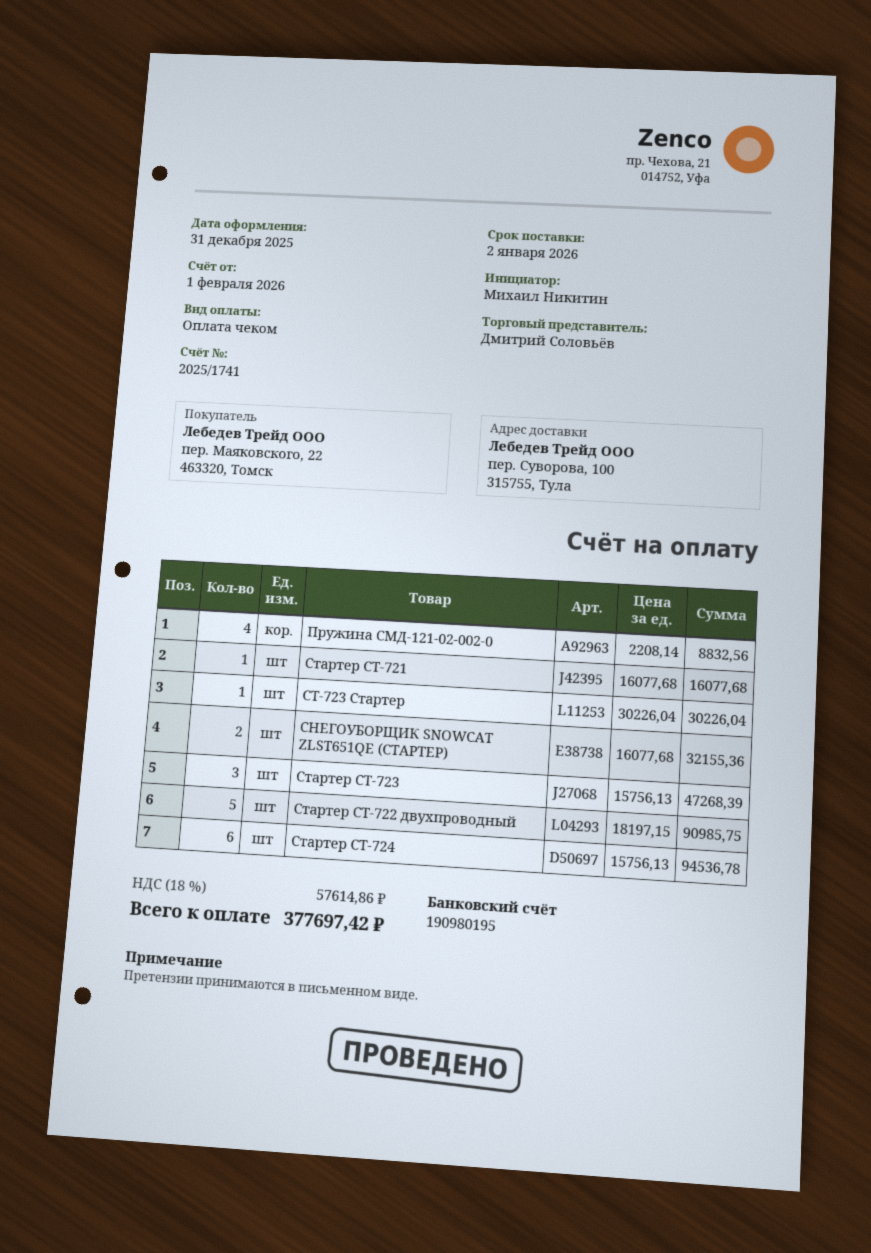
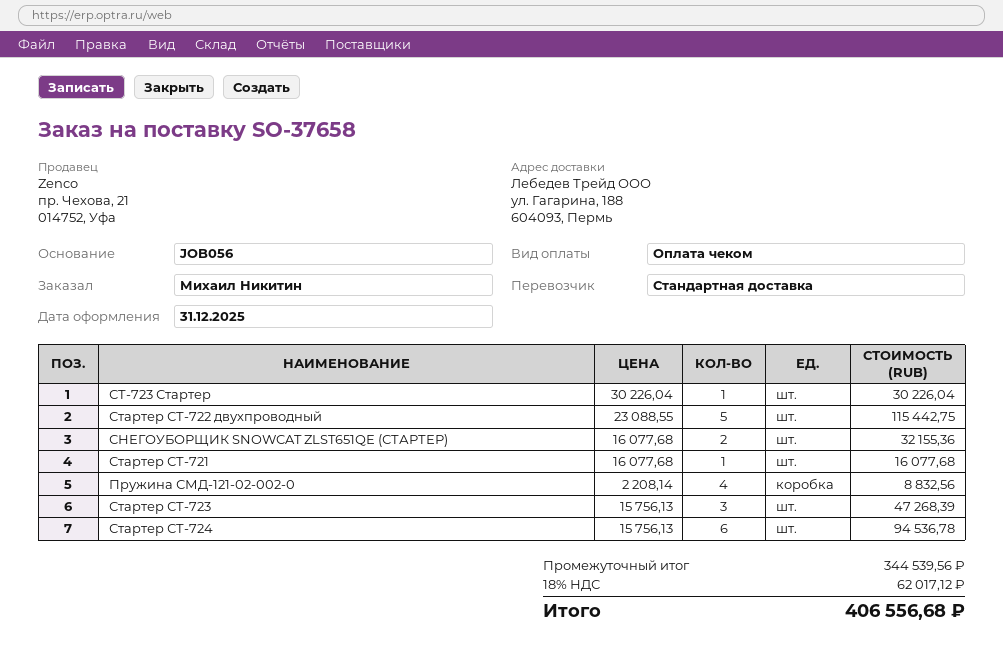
ship to: пер. Суворова, 100, 315755, Тула -> ул. Гагарина, 188, 604093, Пермь
Стартер СТ-722 двухпроводный: 5 x 18197.15 = 90985.75 -> 5 x 23088.55 = 115442.75
tax: 18% = 57614.86 -> 18% = 62017.12
total: 377697.42 -> 406556.68

